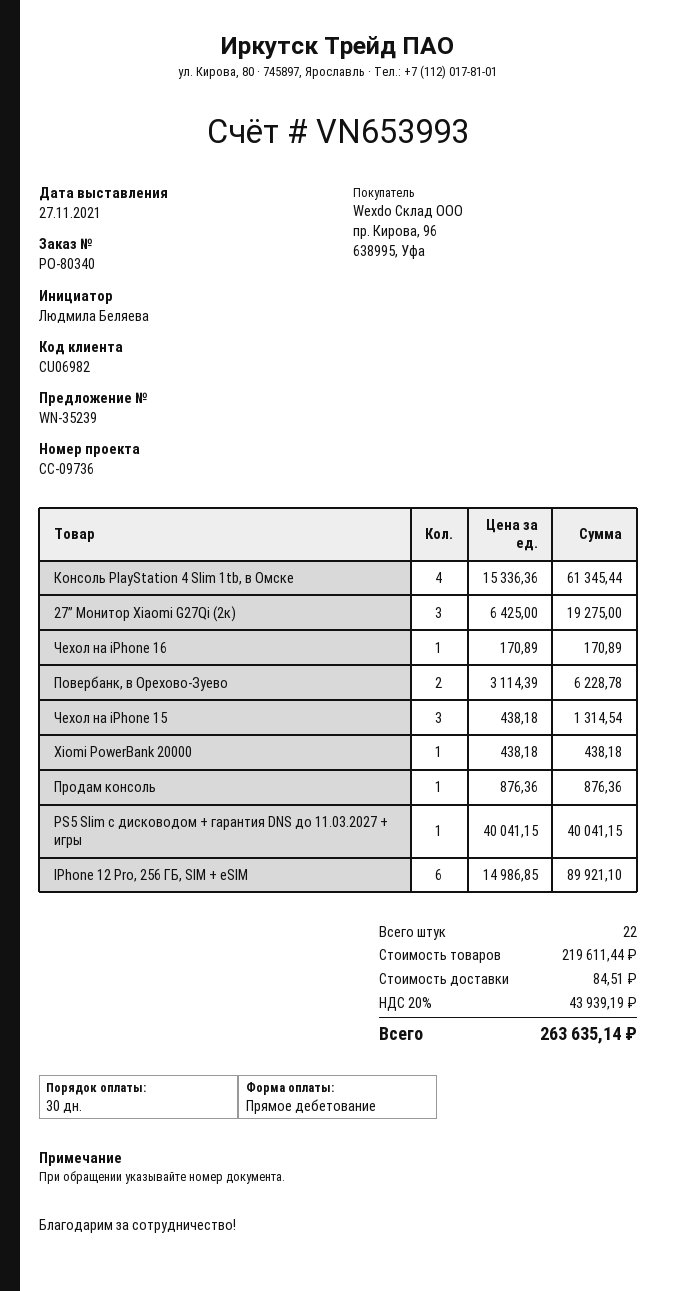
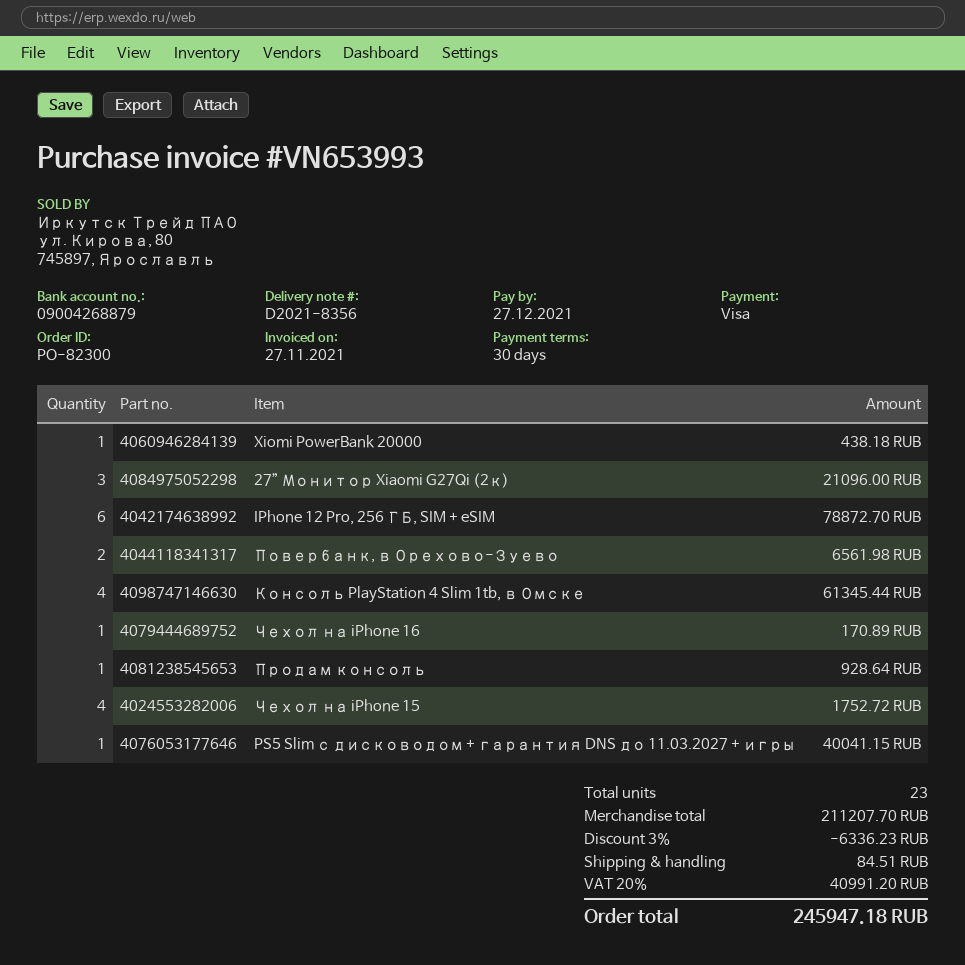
order number: PO-80340 -> PO-82300
payment method: direct debit -> Visa
27” Монитор Xiaomi G27Qi (2к): 3 for 19275.00 -> 3 for 21096.00
Повербанк, в Орехово-Зуево: 2 for 6228.78 -> 2 for 6561.98
Чехол на iPhone 15: 3 for 1314.54 -> 4 for 1752.72
Продам консоль: 1 for 876.36 -> 1 for 928.64
IPhone 12 Pro, 256 ГБ, SIM + eSIM: 6 for 89921.10 -> 6 for 78872.70
total quantity: 22 -> 23
subtotal: 219611.44 -> 211207.70
discount: none -> 3% = 6336.23
tax: 20% = 43939.19 -> 20% = 40991.20
total: 263635.14 -> 245947.18

